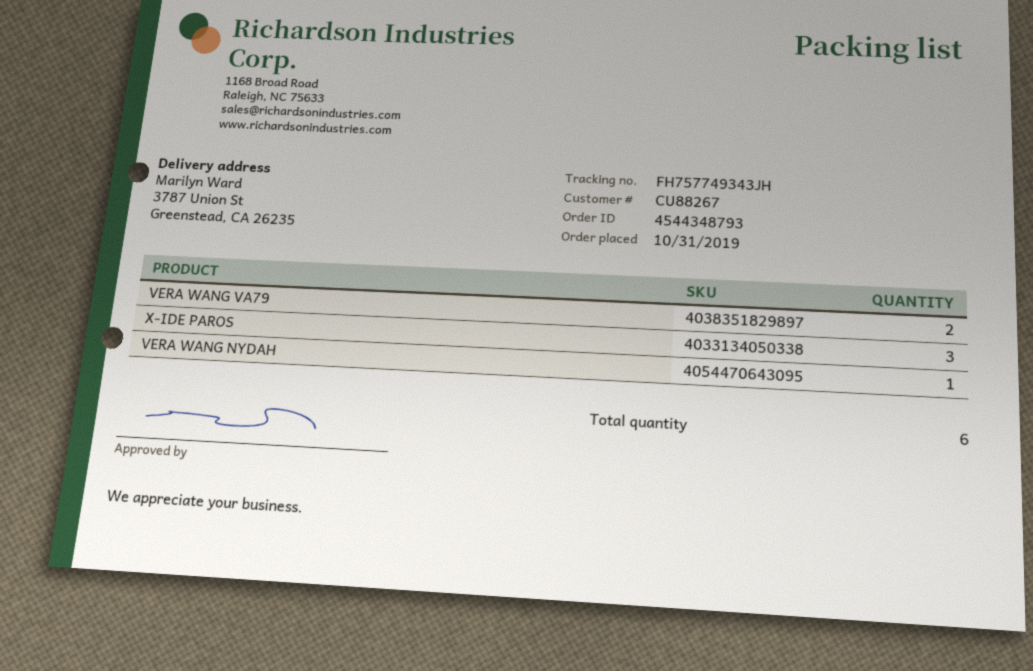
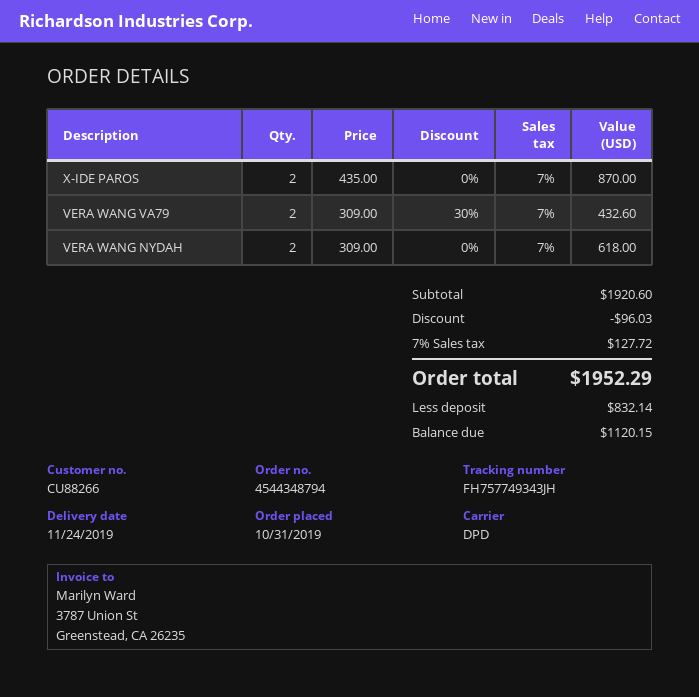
order number: 4544348793 -> 4544348794
customer number: CU88267 -> CU88266
X-IDE PAROS: 3 -> 2
VERA WANG NYDAH: 1 -> 2

